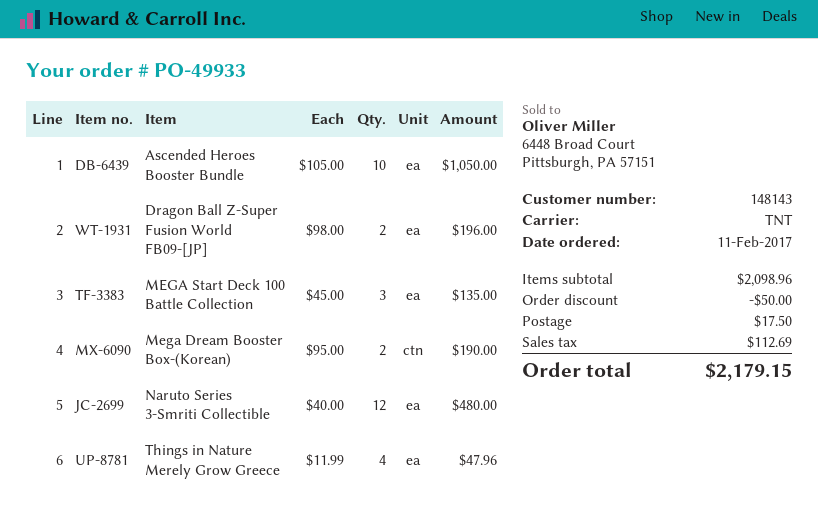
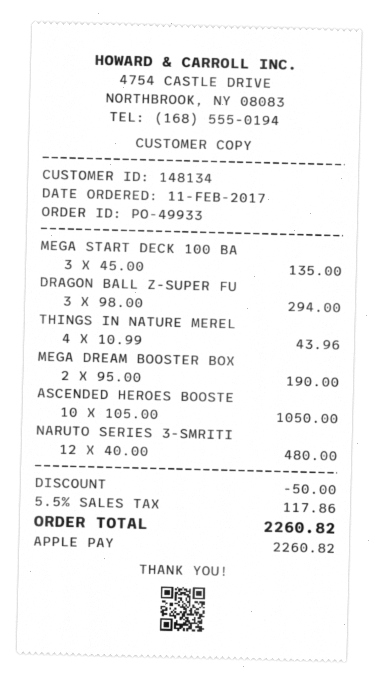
customer number: 148143 -> 148134
Dragon Ball Z-Super Fusion World FB09-[JP]: 2 x 98.00 = 196.00 -> 3 x 98.00 = 294.00
Things in Nature Merely Grow Greece: 4 x 11.99 = 47.96 -> 4 x 10.99 = 43.96
shipping: 17.50 -> none
tax: 112.69 -> 117.86
total: 2179.15 -> 2260.82

